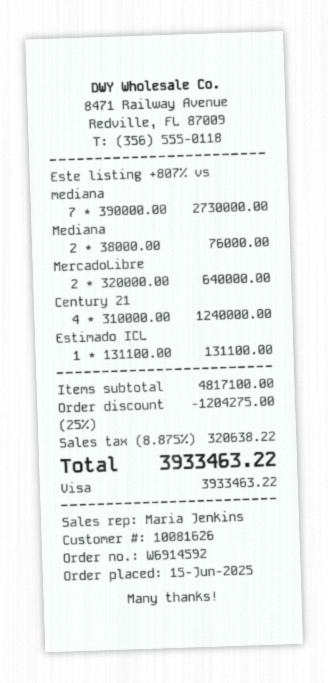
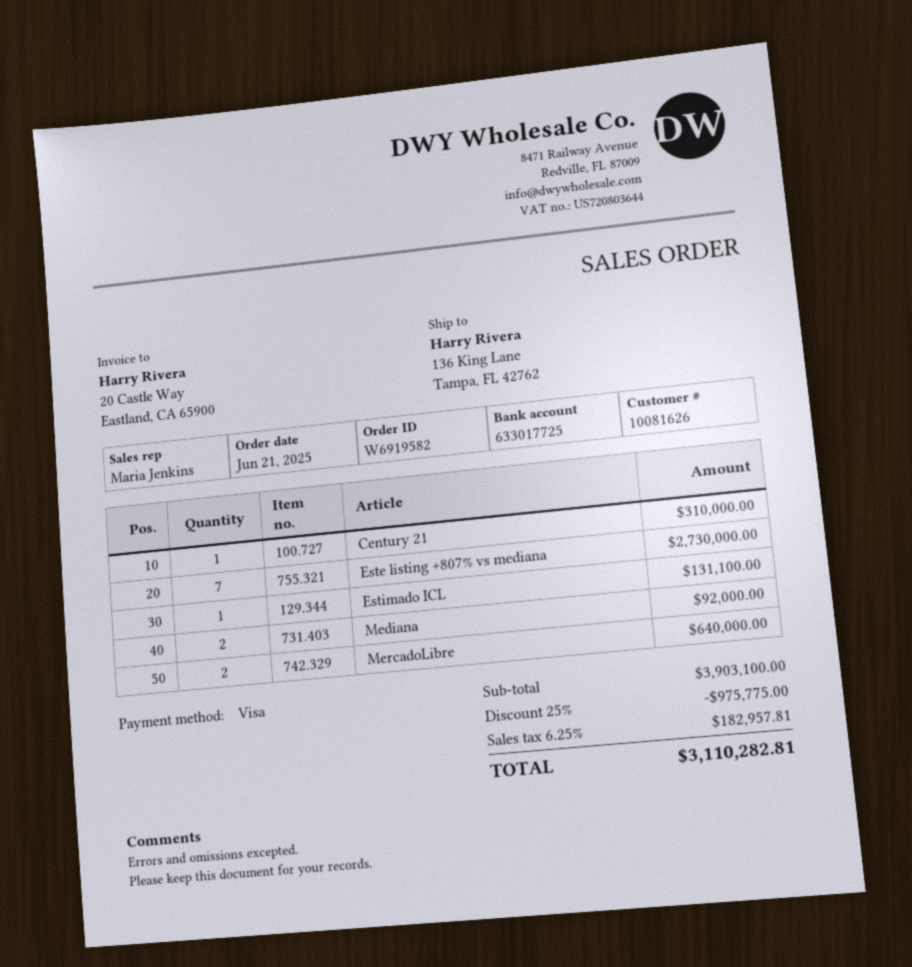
order number: W6914592 -> W6919582
order date: 2025-06-15 -> 2025-06-21
Mediana: 2 for 76000.00 -> 2 for 92000.00
Century 21: 4 for 1240000.00 -> 1 for 310000.00
subtotal: 4817100.00 -> 3903100.00
discount: 25% = 1204275.00 -> 25% = 975775.00
tax: 8.875% = 320638.22 -> 6.25% = 182957.81
total: 3933463.22 -> 3110282.81

